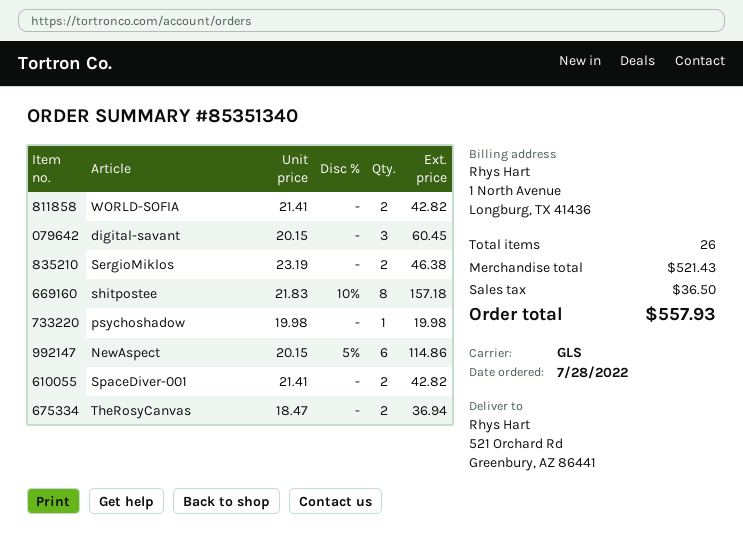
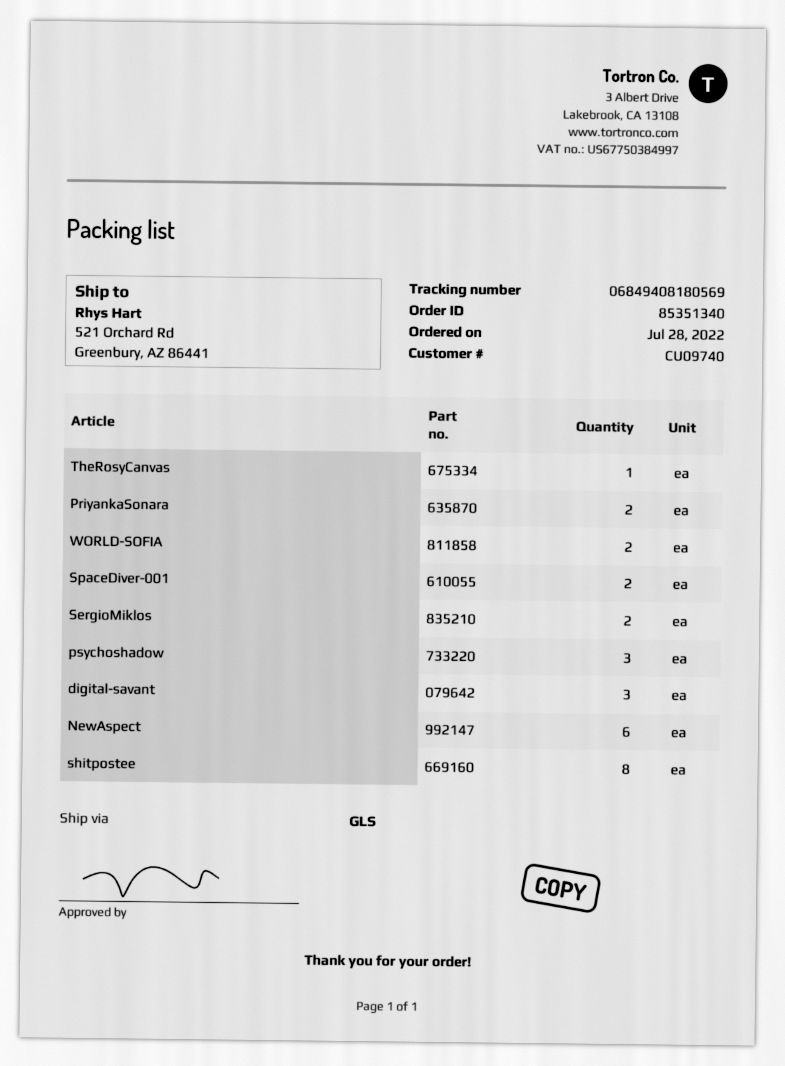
psychoshadow: 1 -> 3
TheRosyCanvas: 2 -> 1
PriyankaSonara: none -> 2

